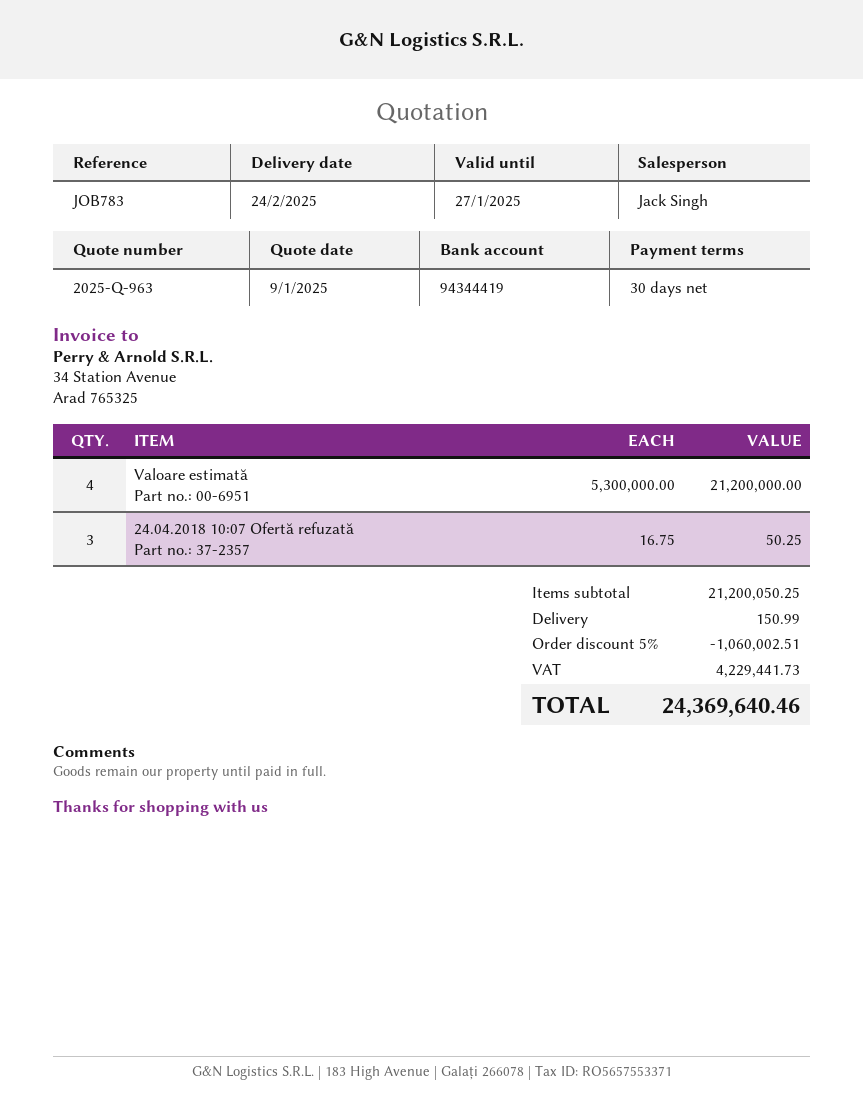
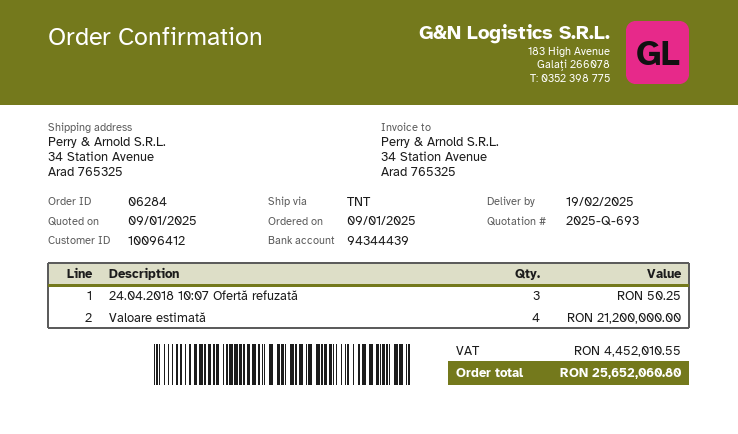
quote number: 2025-Q-963 -> 2025-Q-693
delivery date: 2025-02-24 -> 2025-02-19
bank account: 94344419 -> 94344439
discount: 5% = 1060002.51 -> none
shipping: 150.99 -> none
tax: 4229441.73 -> 4452010.55
total: 24369640.46 -> 25652060.80

